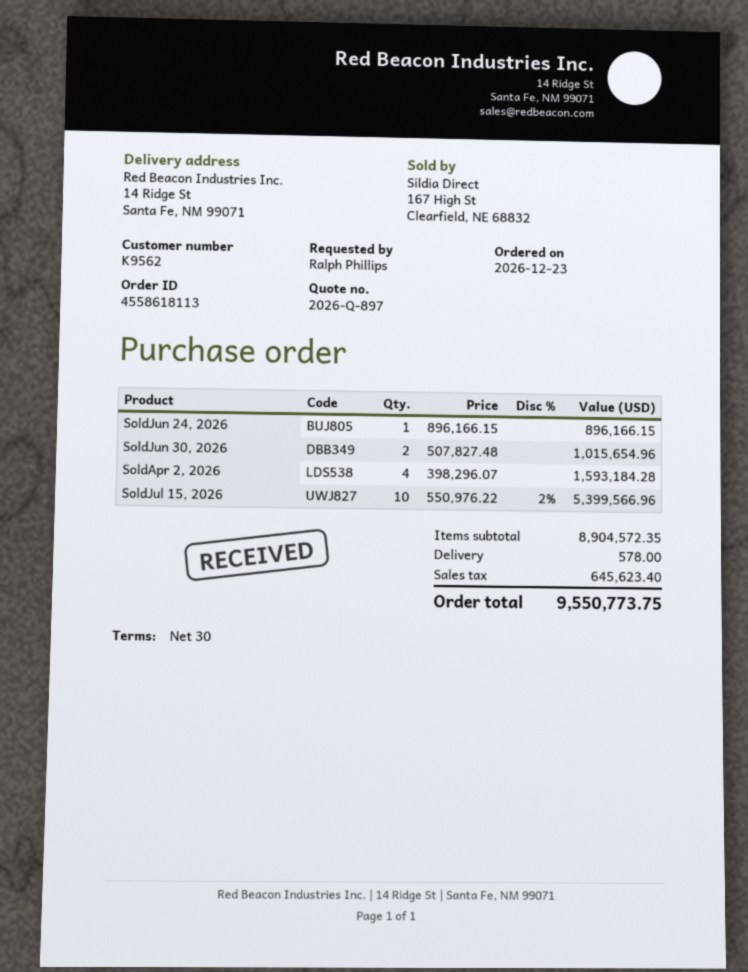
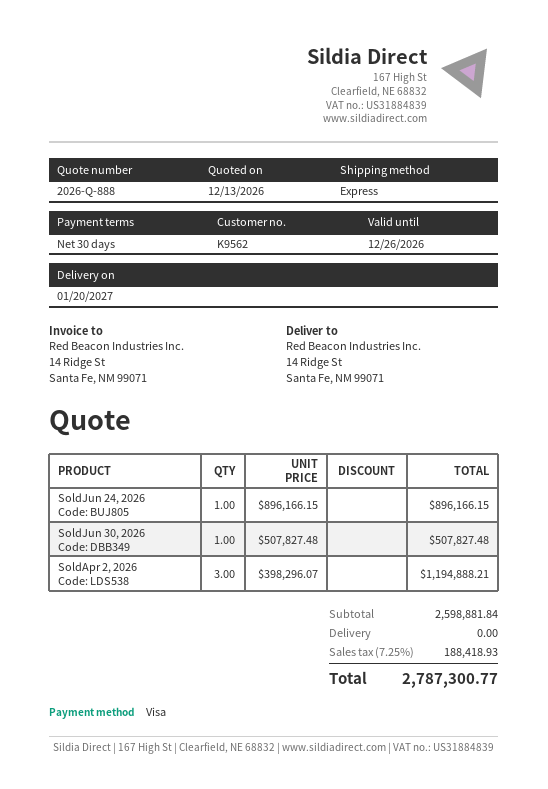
quote number: 2026-Q-897 -> 2026-Q-888
SoldJun 30, 2026: 2 x 507827.48 = 1015654.96 -> 1 x 507827.48 = 507827.48
SoldApr 2, 2026: 4 x 398296.07 = 1593184.28 -> 3 x 398296.07 = 1194888.21
SoldJul 15, 2026: 10 x 550976.22 - 2% = 5399566.96 -> none
subtotal: 8904572.35 -> 2598881.84
shipping: 578.00 -> 0.00
tax: 645623.40 -> 188418.93
total: 9550773.75 -> 2787300.77

